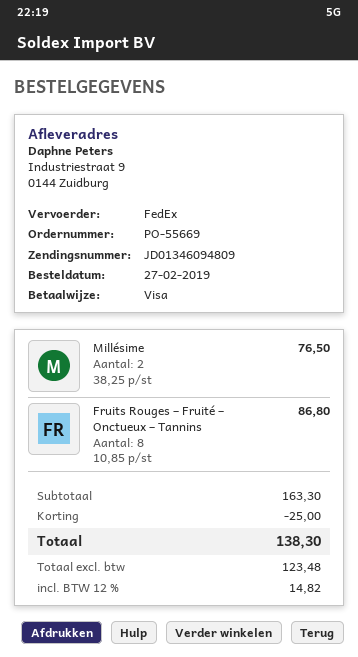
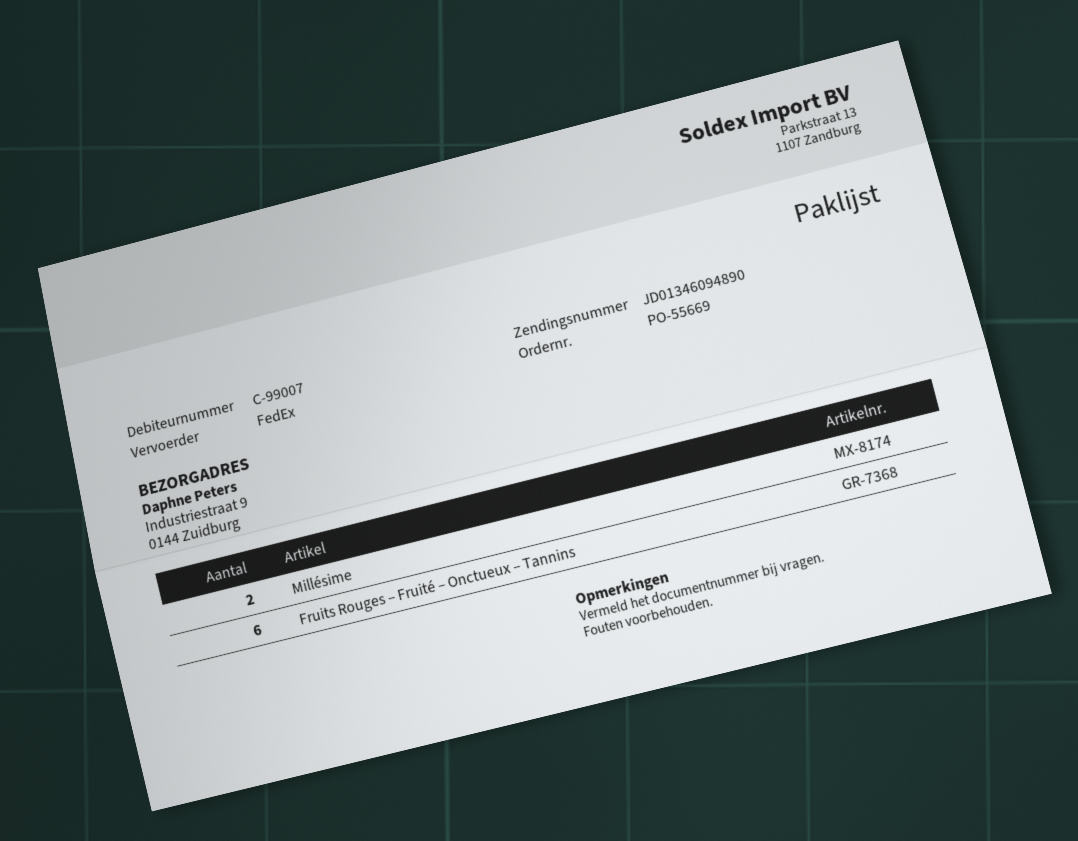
tracking number: JD01346094809 -> JD01346094890
Fruits Rouges – Fruité – Onctueux – Tannins: 8 -> 6

